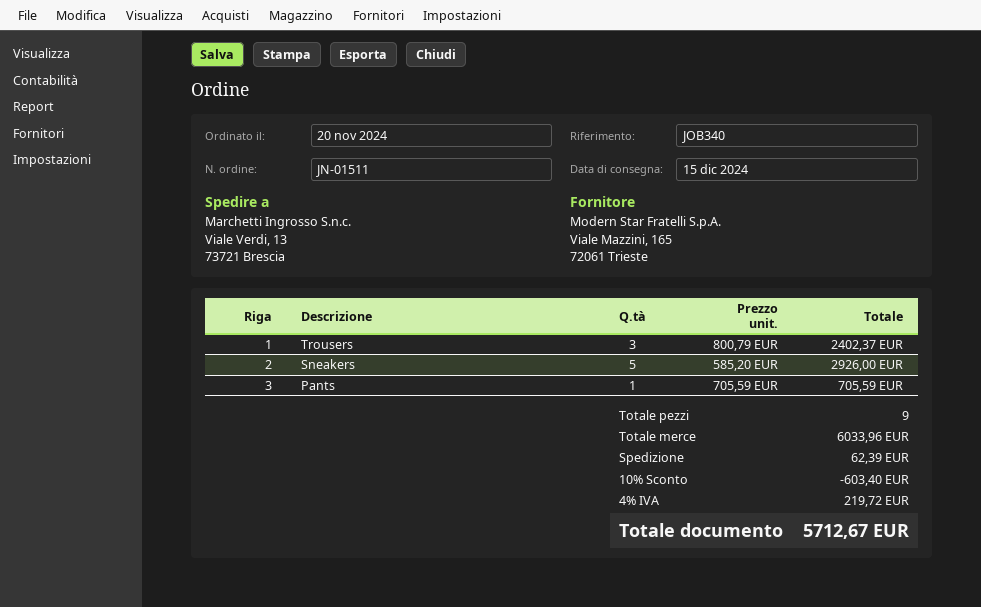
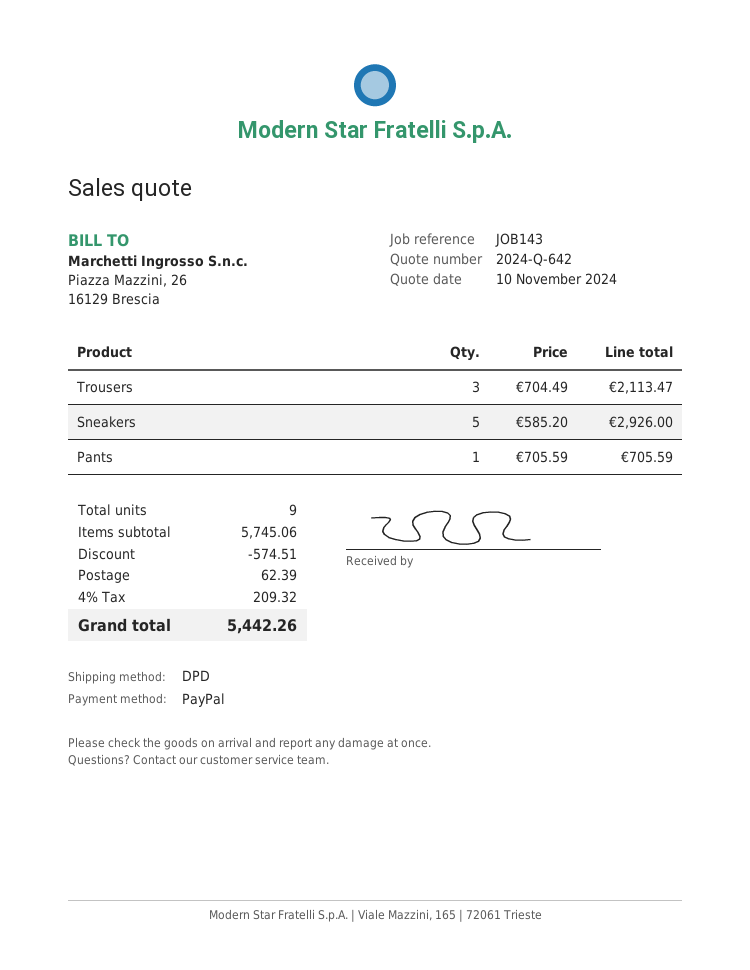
reference: JOB340 -> JOB143
Trousers: 3 x 800.79 = 2402.37 -> 3 x 704.49 = 2113.47
subtotal: 6033.96 -> 5745.06
discount: 603.40 -> 574.51
tax: 4% = 219.72 -> 4% = 209.32
total: 5712.67 -> 5442.26

